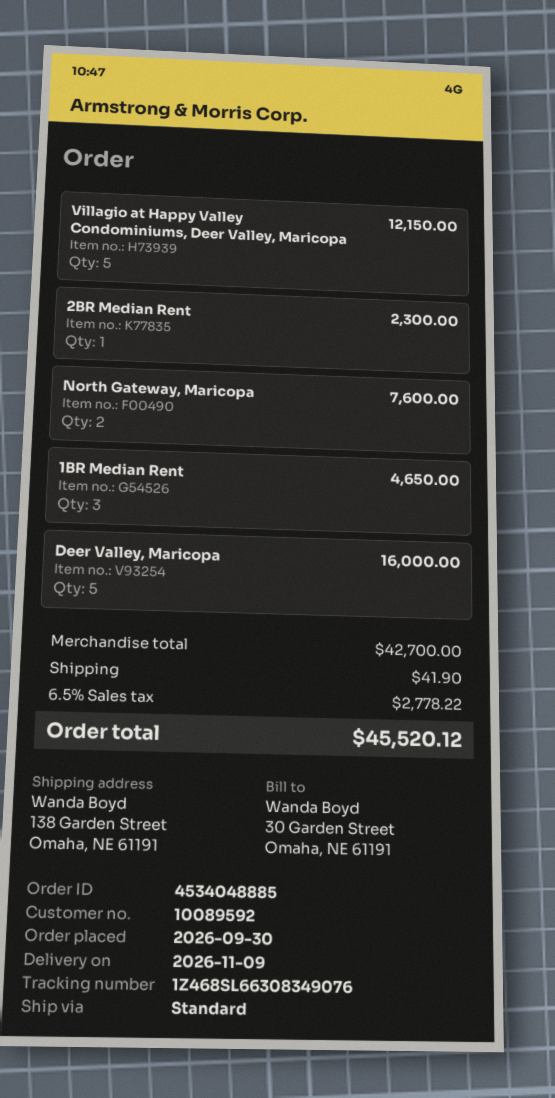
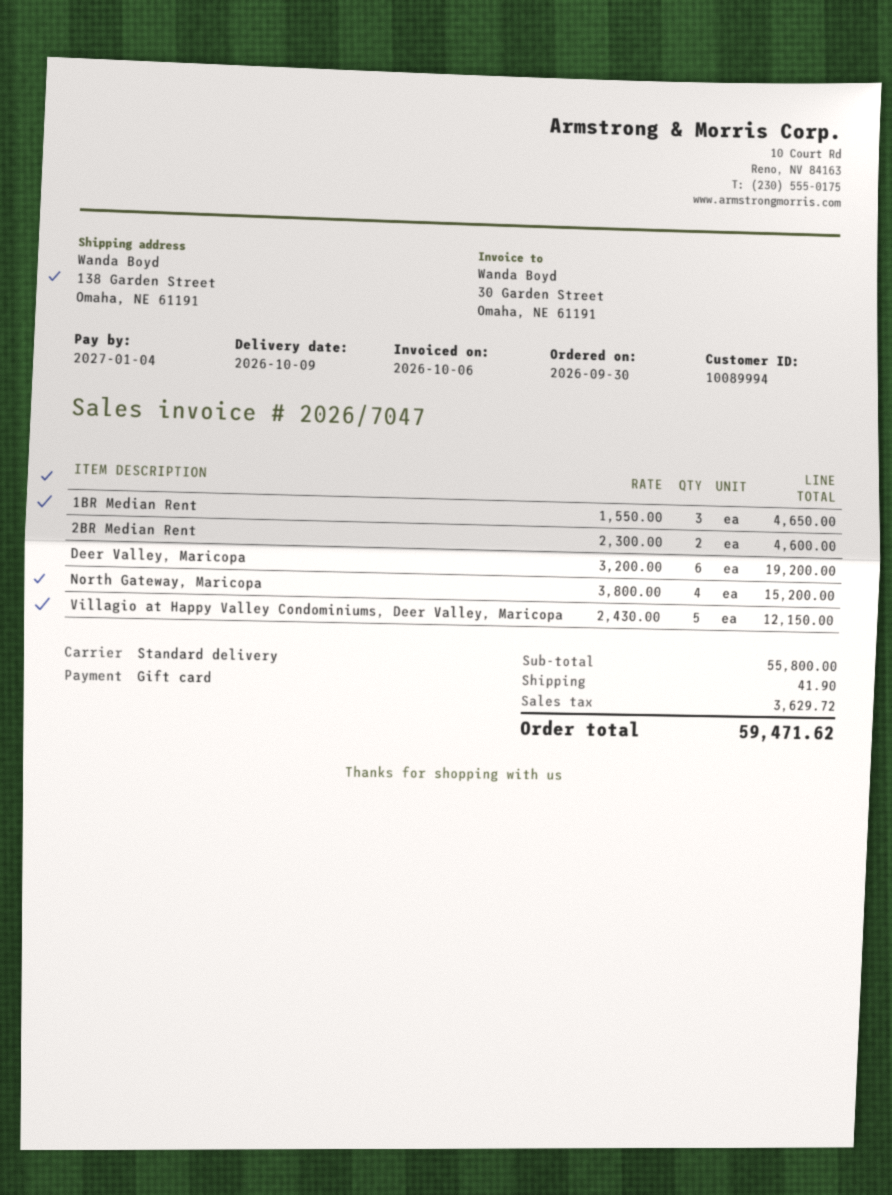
delivery date: 2026-11-09 -> 2026-10-09
customer number: 10089592 -> 10089994
2BR Median Rent: 1 for 2300.00 -> 2 for 4600.00
North Gateway, Maricopa: 2 for 7600.00 -> 4 for 15200.00
Deer Valley, Maricopa: 5 for 16000.00 -> 6 for 19200.00
subtotal: 42700.00 -> 55800.00
tax: 2778.22 -> 3629.72
total: 45520.12 -> 59471.62

